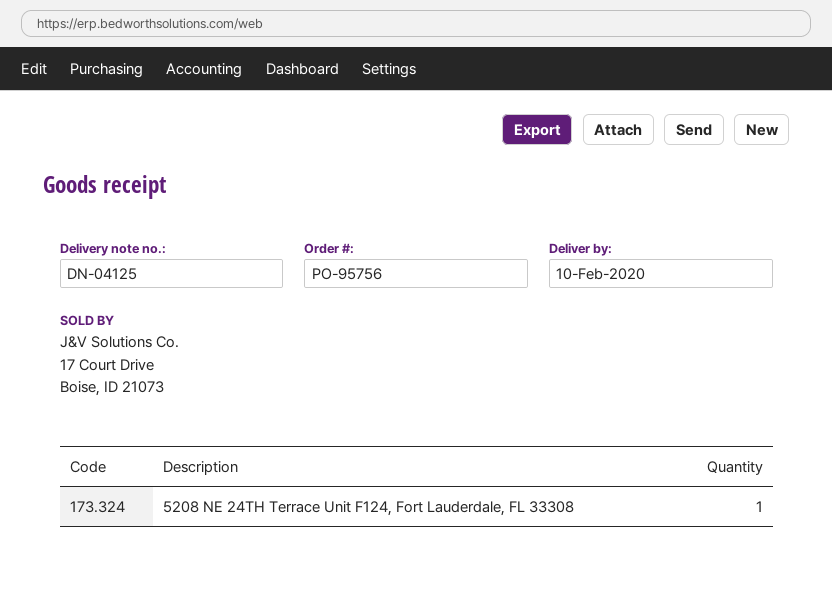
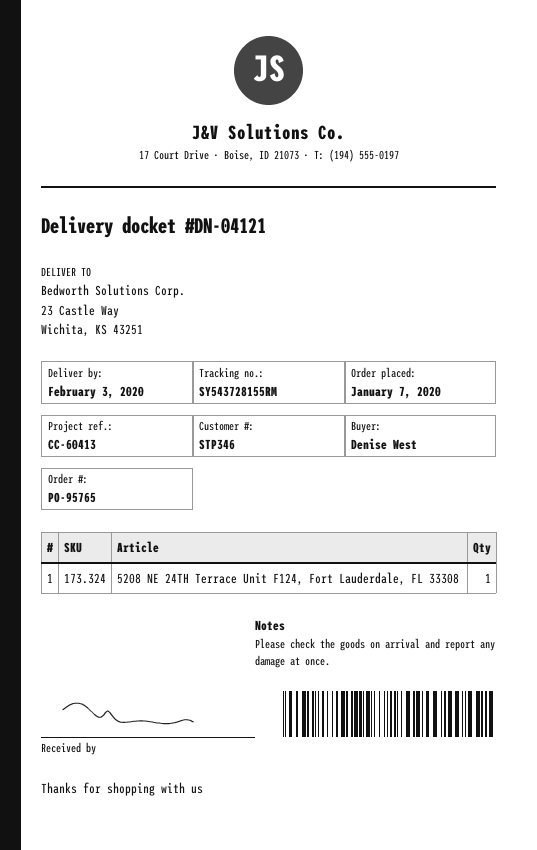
order number: PO-95756 -> PO-95765
delivery note number: DN-04125 -> DN-04121
delivery date: 2020-02-10 -> 2020-02-03

